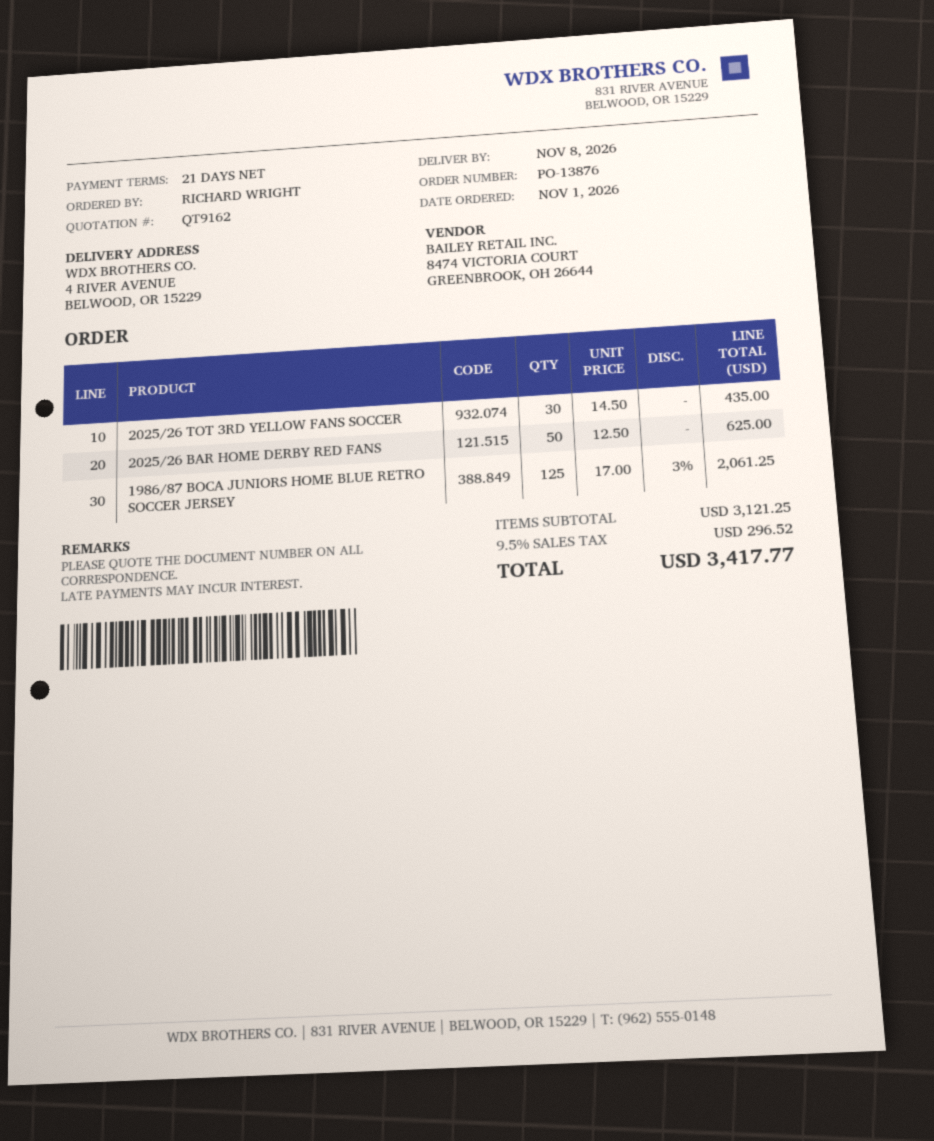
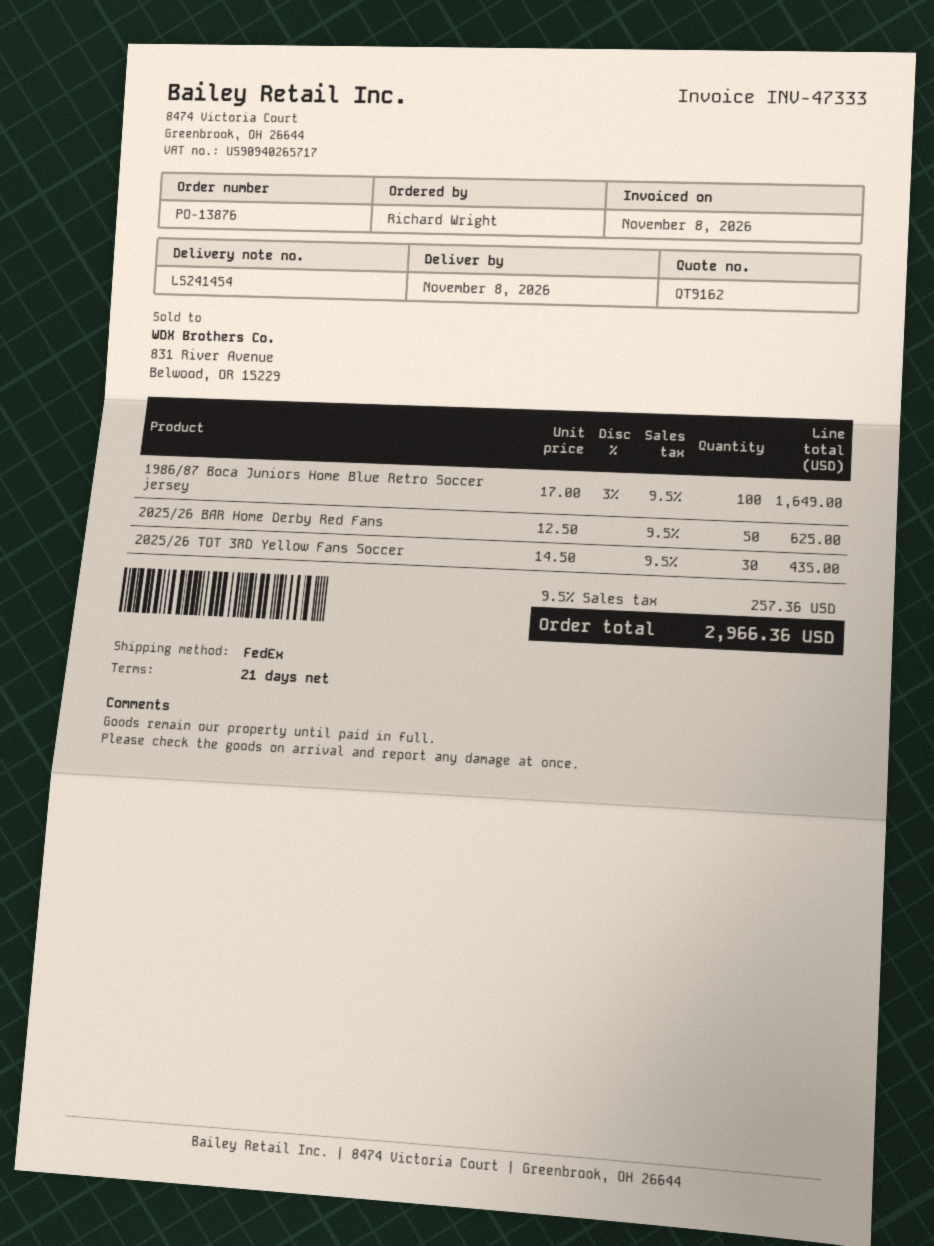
1986/87 BOCA JUNIORS HOME BLUE RETRO SOCCER JERSEY: 125 x 17.00 - 3% = 2061.25 -> 100 x 17.00 - 3% = 1649.00
tax: 9.5% = 296.52 -> 9.5% = 257.36
total: 3417.77 -> 2966.36

